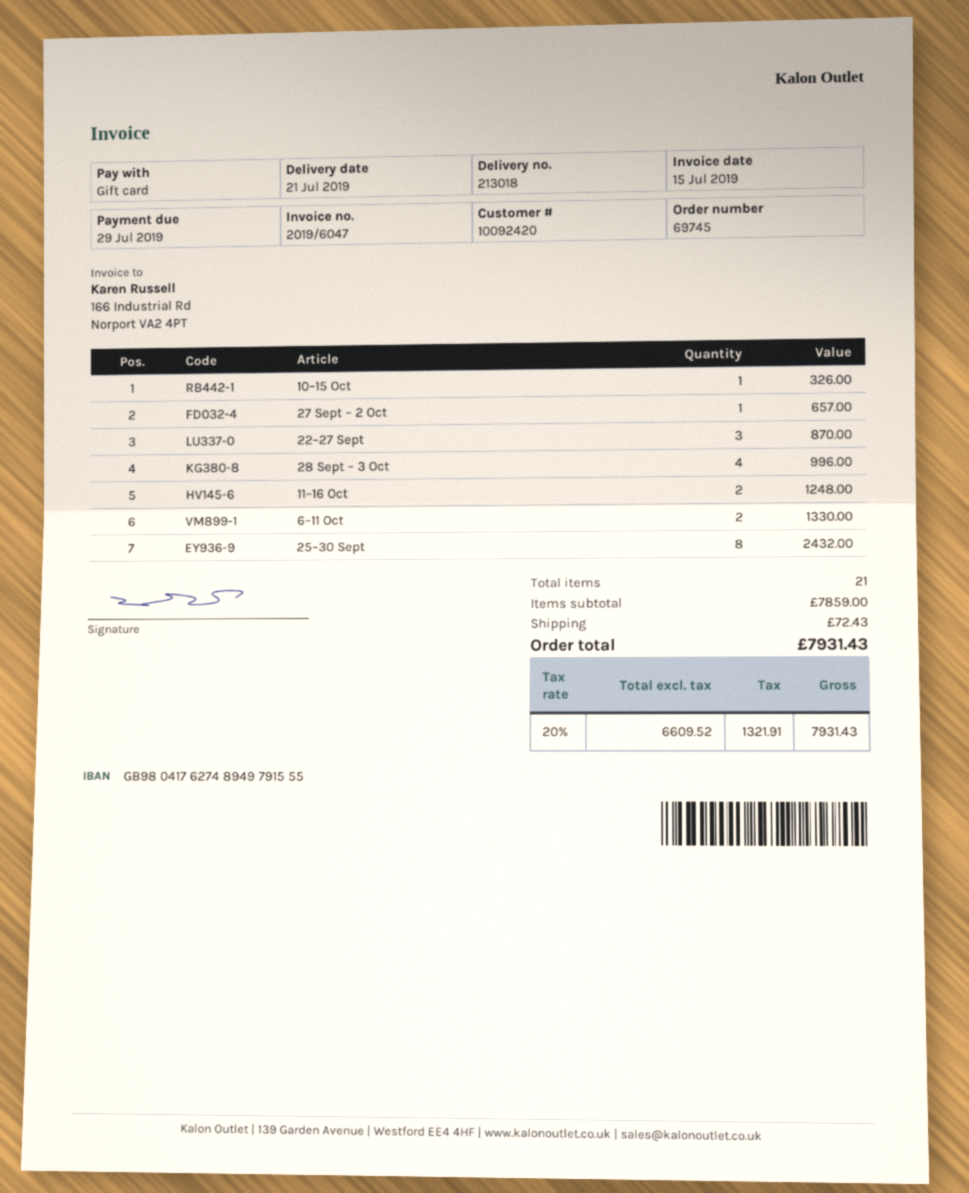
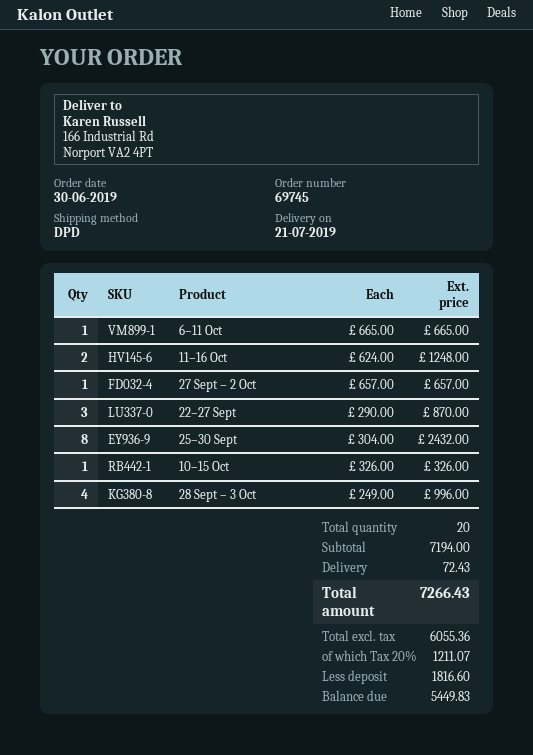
6–11 Oct: 2 for 1330.00 -> 1 for 665.00
total quantity: 21 -> 20
subtotal: 7859.00 -> 7194.00
net: 6609.52 -> 6055.36
tax: 20% = 1321.91 -> 20% = 1211.07
total: 7931.43 -> 7266.43

